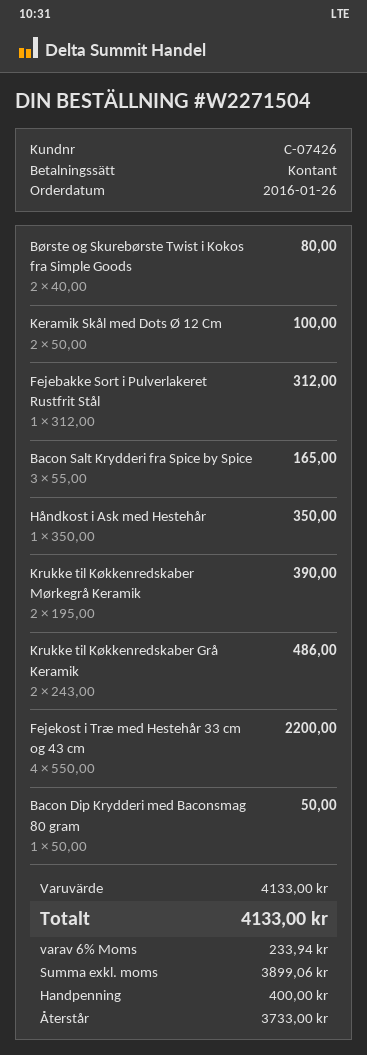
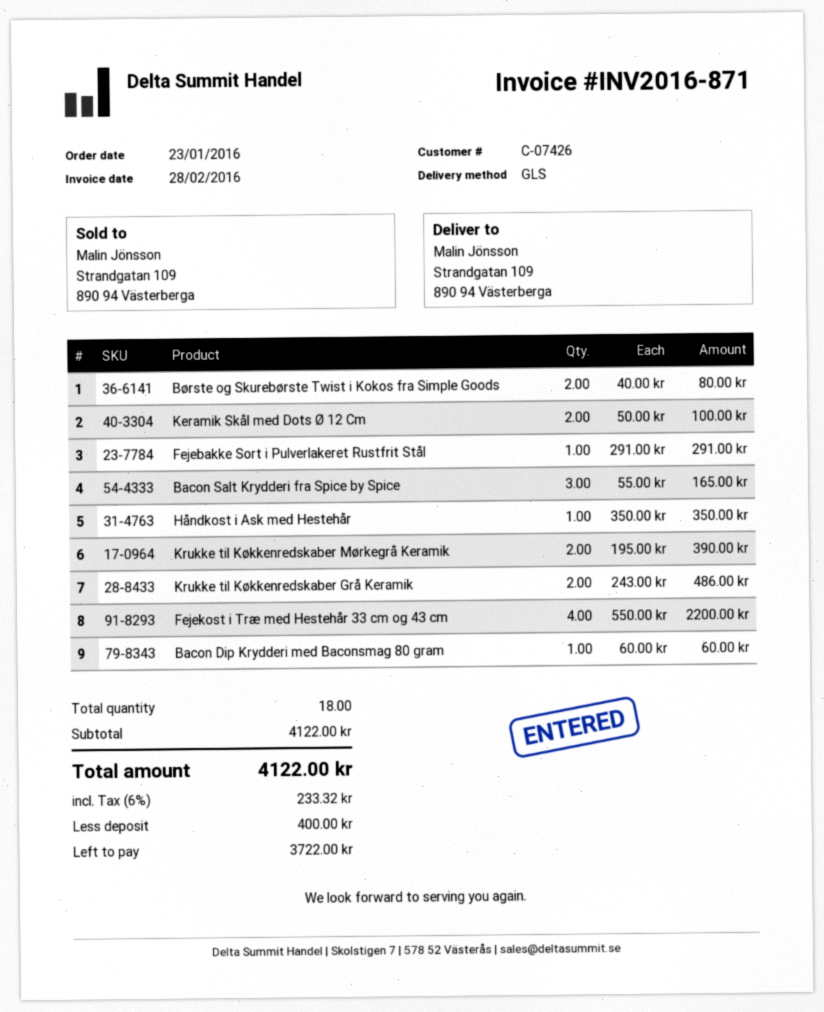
order date: 2016-01-26 -> 2016-01-23
Fejebakke Sort i Pulverlakeret Rustfrit Stål: 1 x 312.00 = 312.00 -> 1 x 291.00 = 291.00
Bacon Dip Krydderi med Baconsmag 80 gram: 1 x 50.00 = 50.00 -> 1 x 60.00 = 60.00
subtotal: 4133.00 -> 4122.00
tax: 6% = 233.94 -> 6% = 233.32
total: 4133.00 -> 4122.00
balance: 3733.00 -> 3722.00

